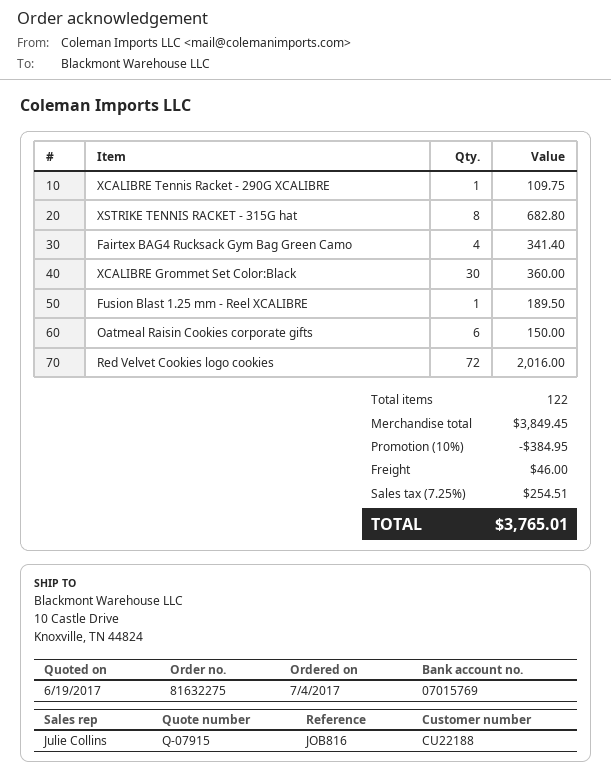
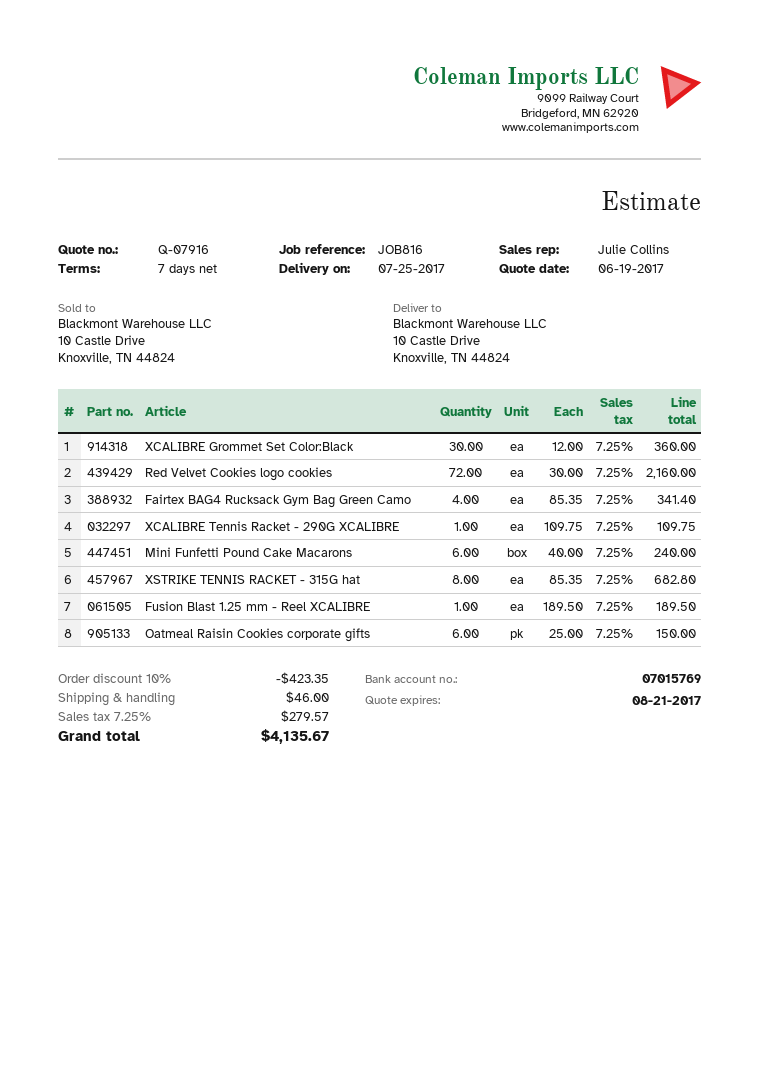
quote number: Q-07915 -> Q-07916
Red Velvet Cookies logo cookies: 72 for 2016.00 -> 72 for 2160.00
Mini Funfetti Pound Cake Macarons: none -> 6 for 240.00
discount: 10% = 384.95 -> 10% = 423.35
tax: 7.25% = 254.51 -> 7.25% = 279.57
total: 3765.01 -> 4135.67

